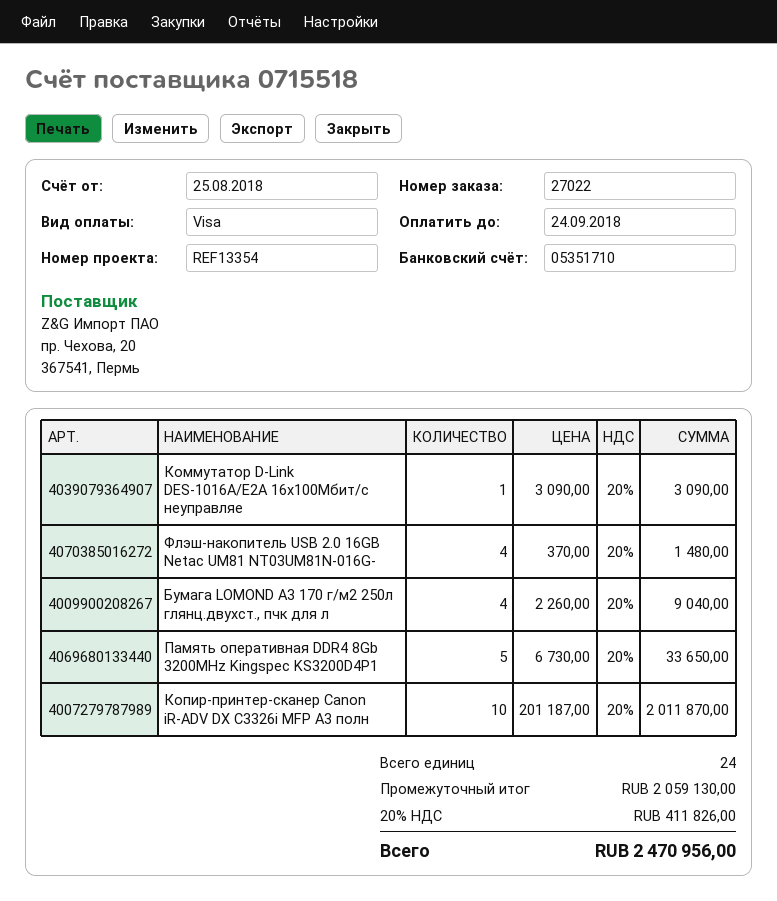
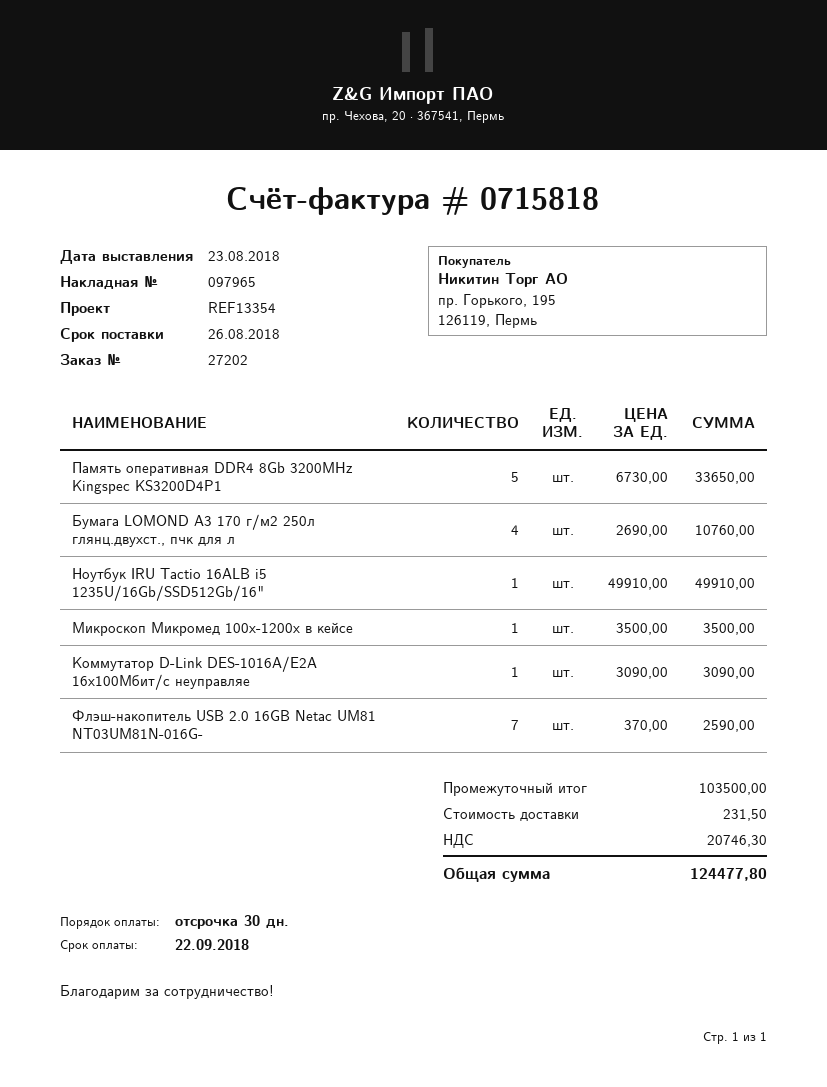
order number: 27022 -> 27202
invoice number: 0715518 -> 0715818
invoice date: 2018-08-25 -> 2018-08-23
due date: 2018-09-24 -> 2018-09-22
Флэш-накопитель USB 2.0 16GB Netac UM81 NT03UM81N-016G-: 4 x 370.00 = 1480.00 -> 7 x 370.00 = 2590.00
Бумага LOMOND A3 170 г/м2 250л глянц.двухст., пчк для л: 4 x 2260.00 = 9040.00 -> 4 x 2690.00 = 10760.00
Копир-принтер-сканер Canon iR-ADV DX C3326i MFP А3 полн: 10 x 201187.00 = 2011870.00 -> none
Ноутбук IRU Tactio 16ALB i5 1235U/16Gb/SSD512Gb/16": none -> 1 x 49910.00 = 49910.00
Микроскоп Микромед 100x-1200x в кейсе: none -> 1 x 3500.00 = 3500.00
subtotal: 2059130.00 -> 103500.00
shipping: none -> 231.50
tax: 411826.00 -> 20746.30
total: 2470956.00 -> 124477.80

